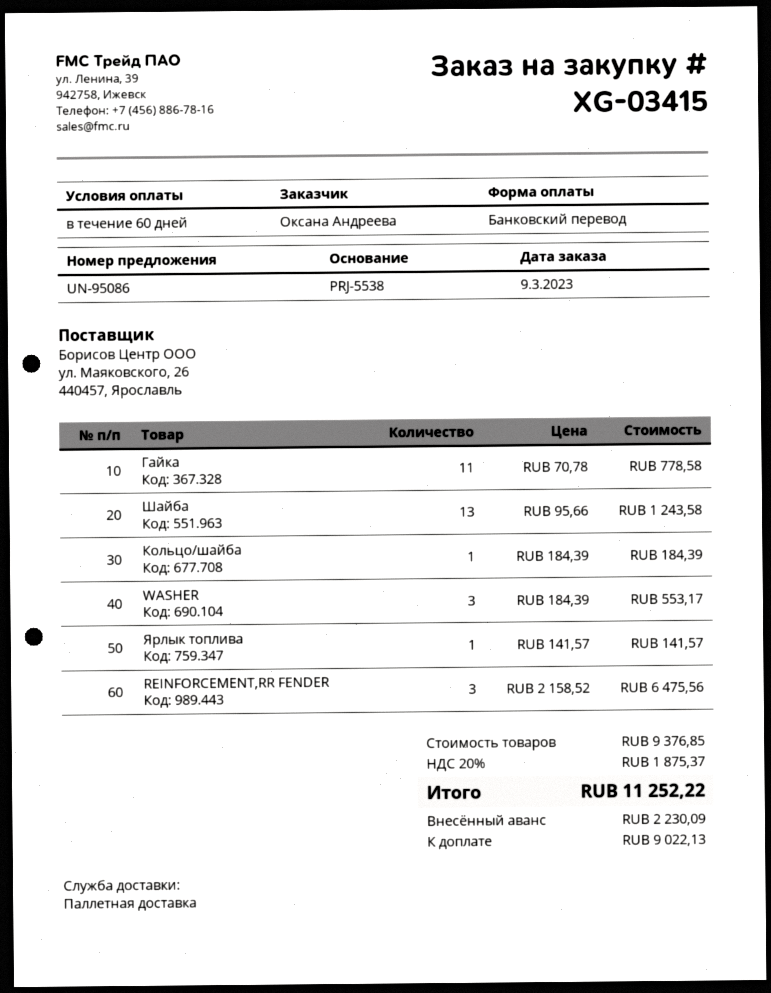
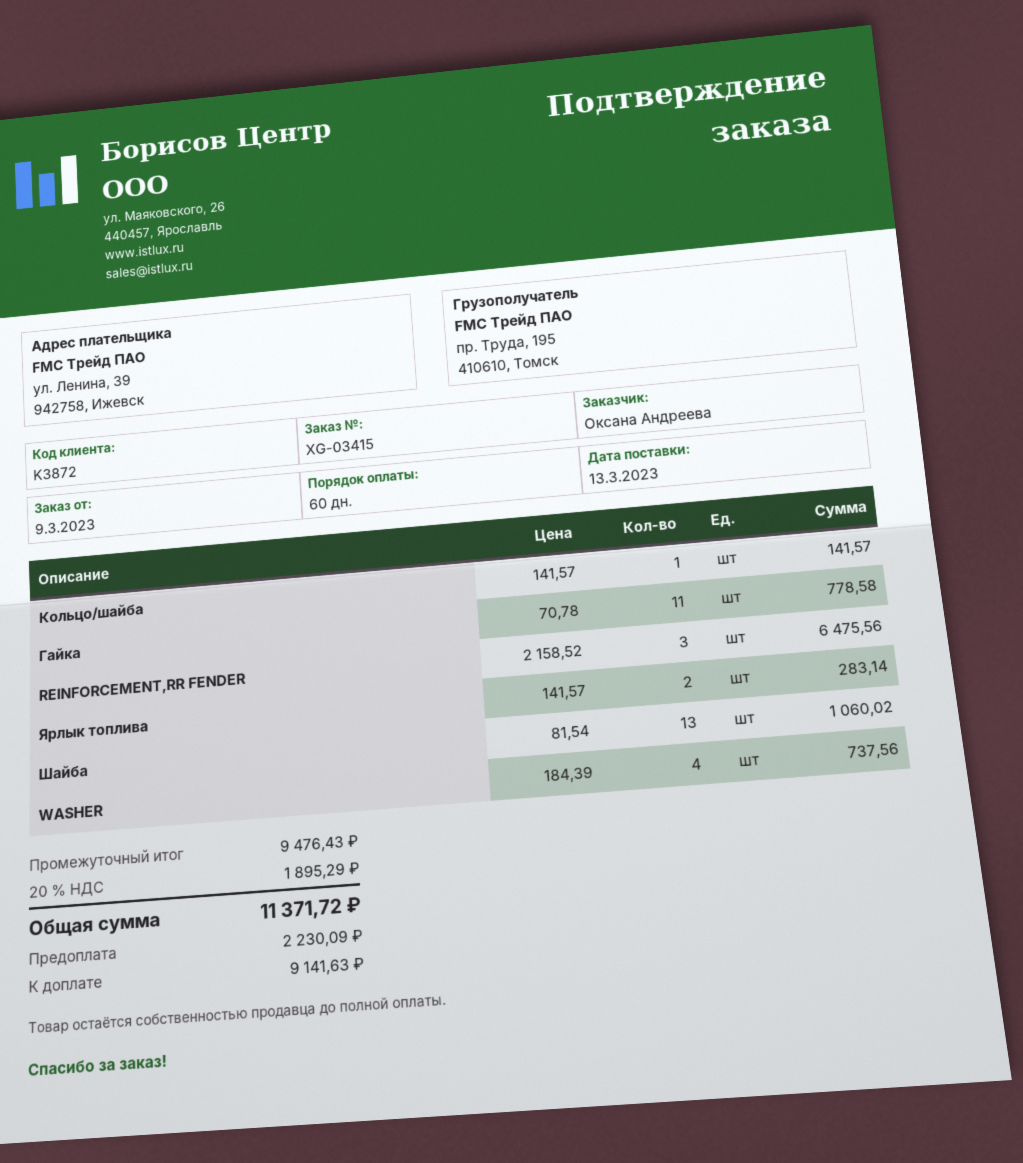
Шайба: 13 x 95.66 = 1243.58 -> 13 x 81.54 = 1060.02
Кольцо/шайба: 1 x 184.39 = 184.39 -> 1 x 141.57 = 141.57
WASHER: 3 x 184.39 = 553.17 -> 4 x 184.39 = 737.56
Ярлык топлива: 1 x 141.57 = 141.57 -> 2 x 141.57 = 283.14
subtotal: 9376.85 -> 9476.43
tax: 20% = 1875.37 -> 20% = 1895.29
total: 11252.22 -> 11371.72
balance: 9022.13 -> 9141.63

